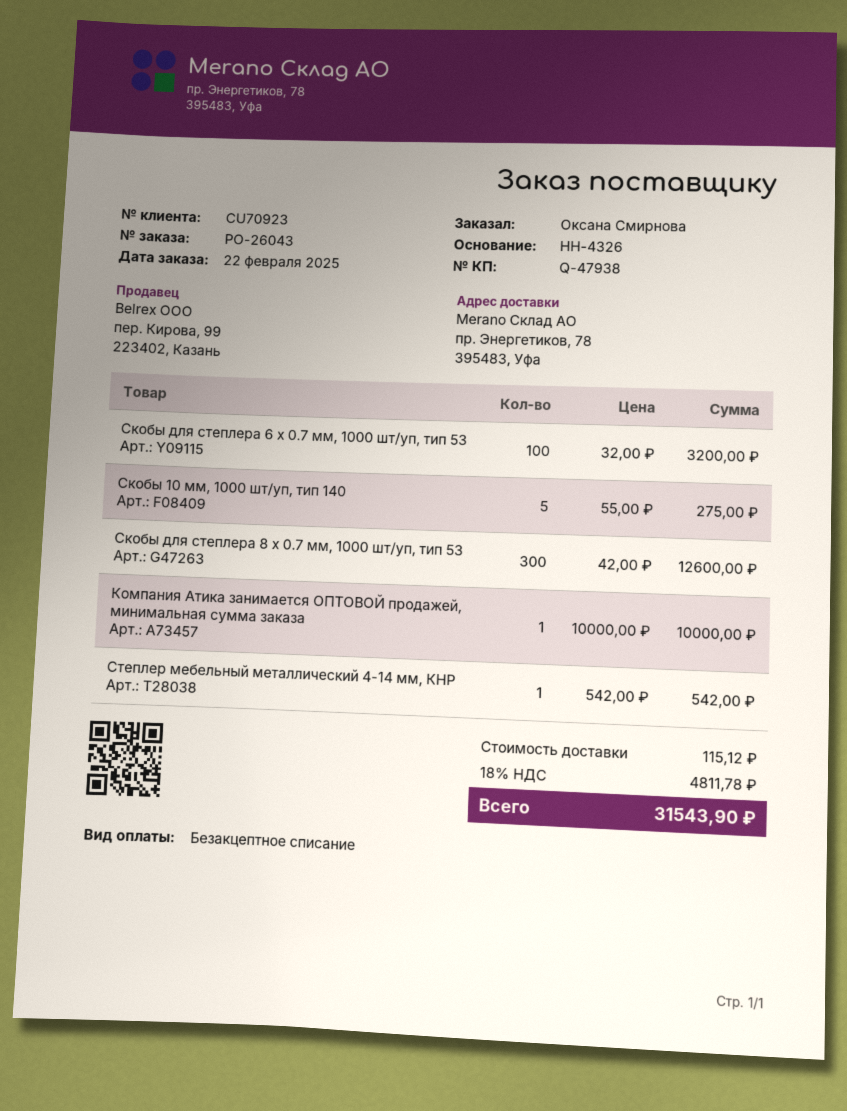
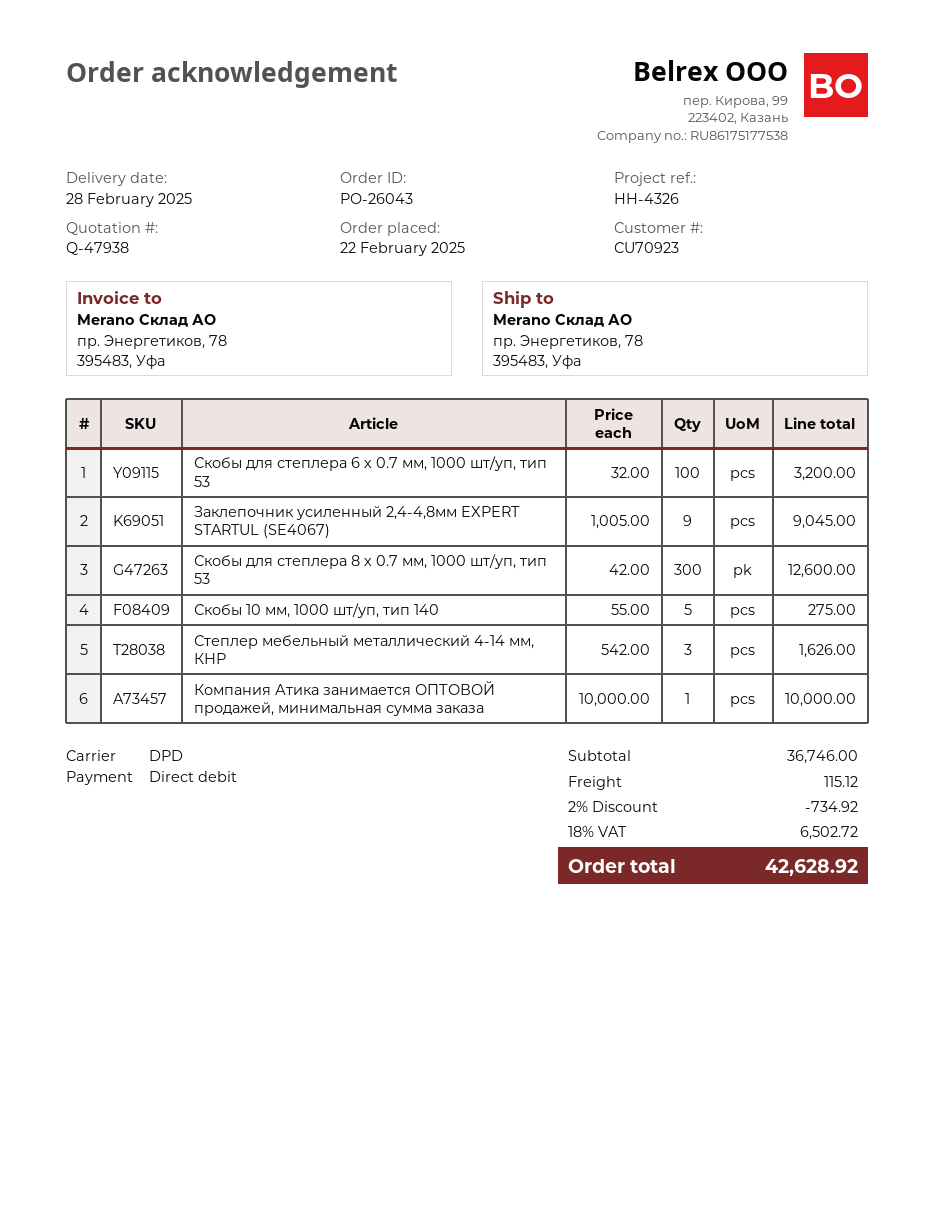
Степлер мебельный металлический 4-14 мм, КНР: 1 x 542.00 = 542.00 -> 3 x 542.00 = 1626.00
Заклепочник усиленный 2,4-4,8мм EXPERT STARTUL (SE4067): none -> 9 x 1005.00 = 9045.00
discount: none -> 2% = 734.92
tax: 18% = 4811.78 -> 18% = 6502.72
total: 31543.90 -> 42628.92

